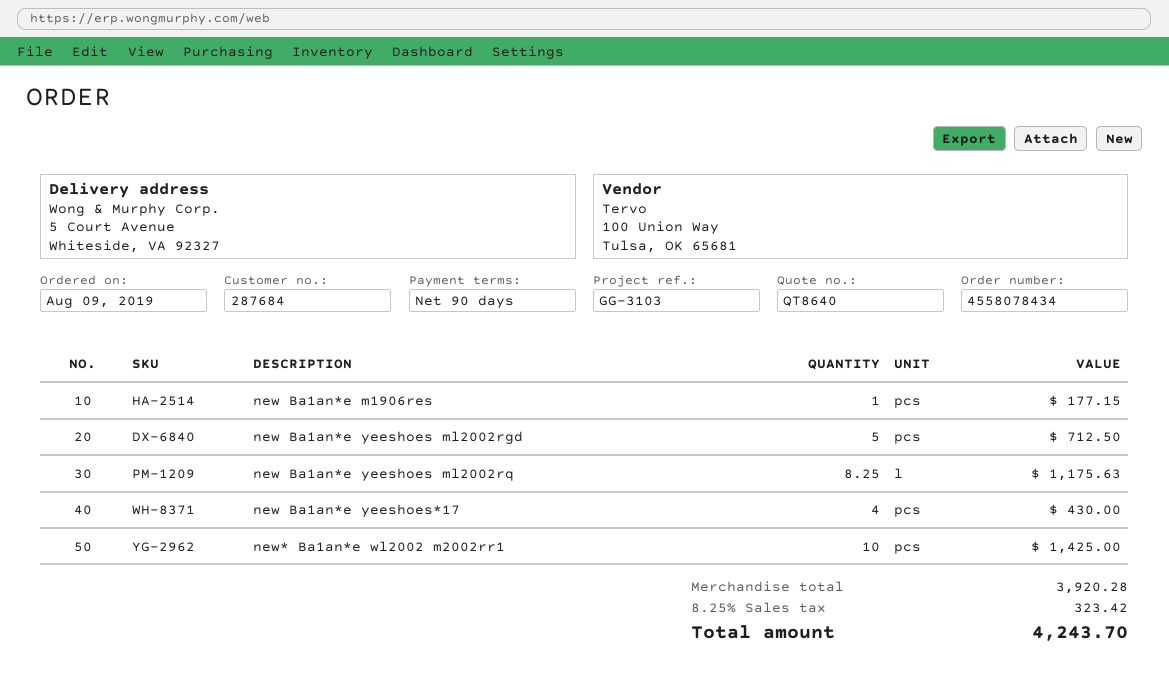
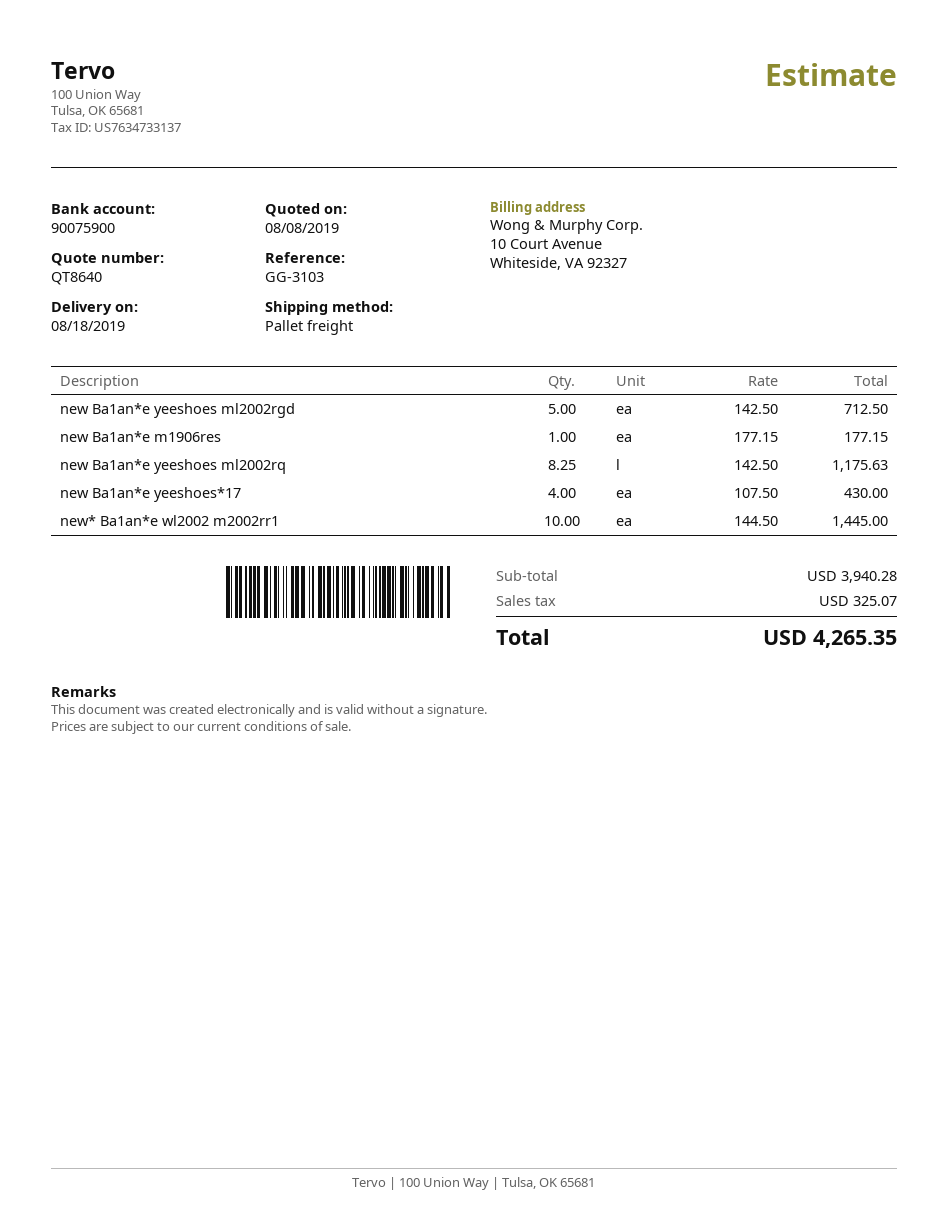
new* Ba1an*e wl2002 m2002rr1: 10 for 1425.00 -> 10 for 1445.00
subtotal: 3920.28 -> 3940.28
tax: 323.42 -> 325.07
total: 4243.70 -> 4265.35

